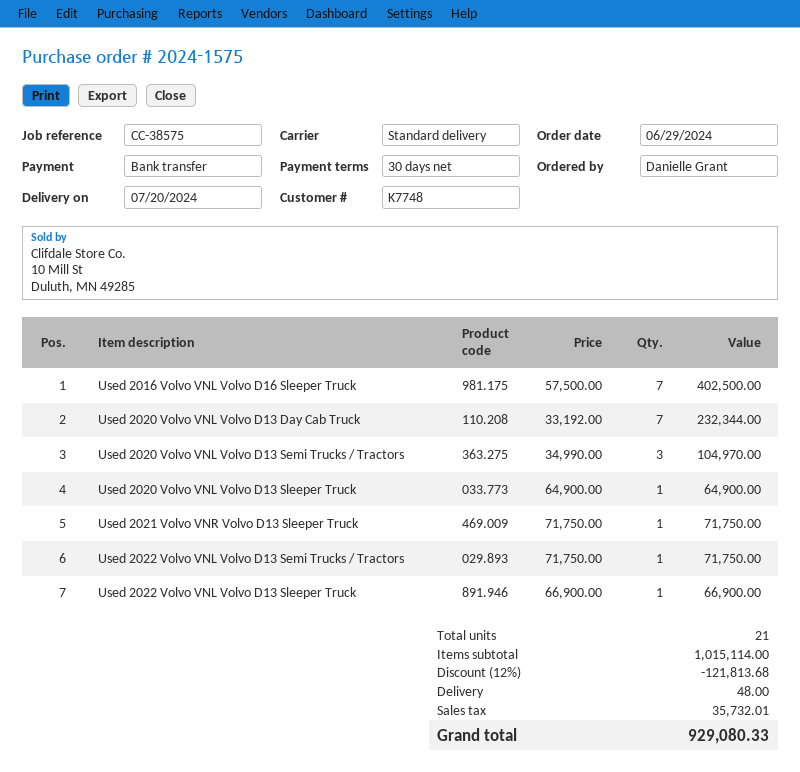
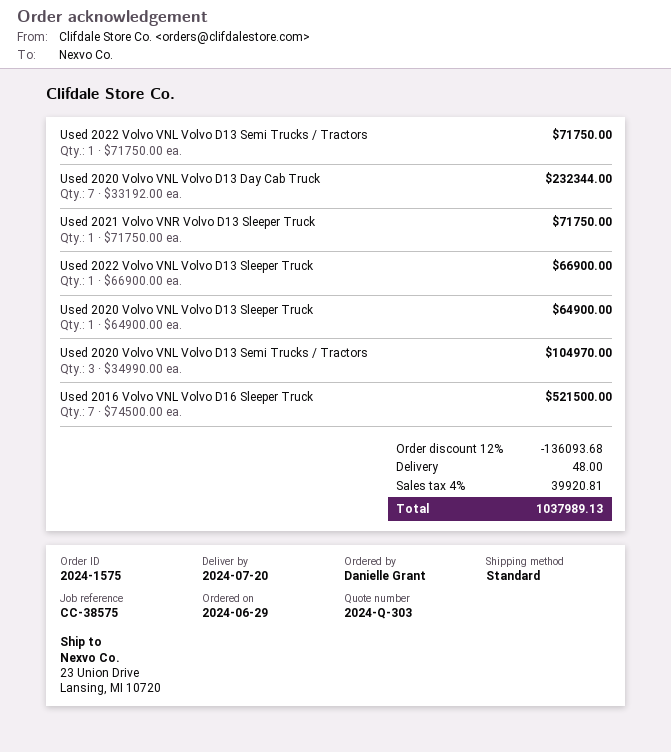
Used 2016 Volvo VNL Volvo D16 Sleeper Truck: 7 x 57500.00 = 402500.00 -> 7 x 74500.00 = 521500.00
discount: 12% = 121813.68 -> 12% = 136093.68
tax: 35732.01 -> 39920.81
total: 929080.33 -> 1037989.13

